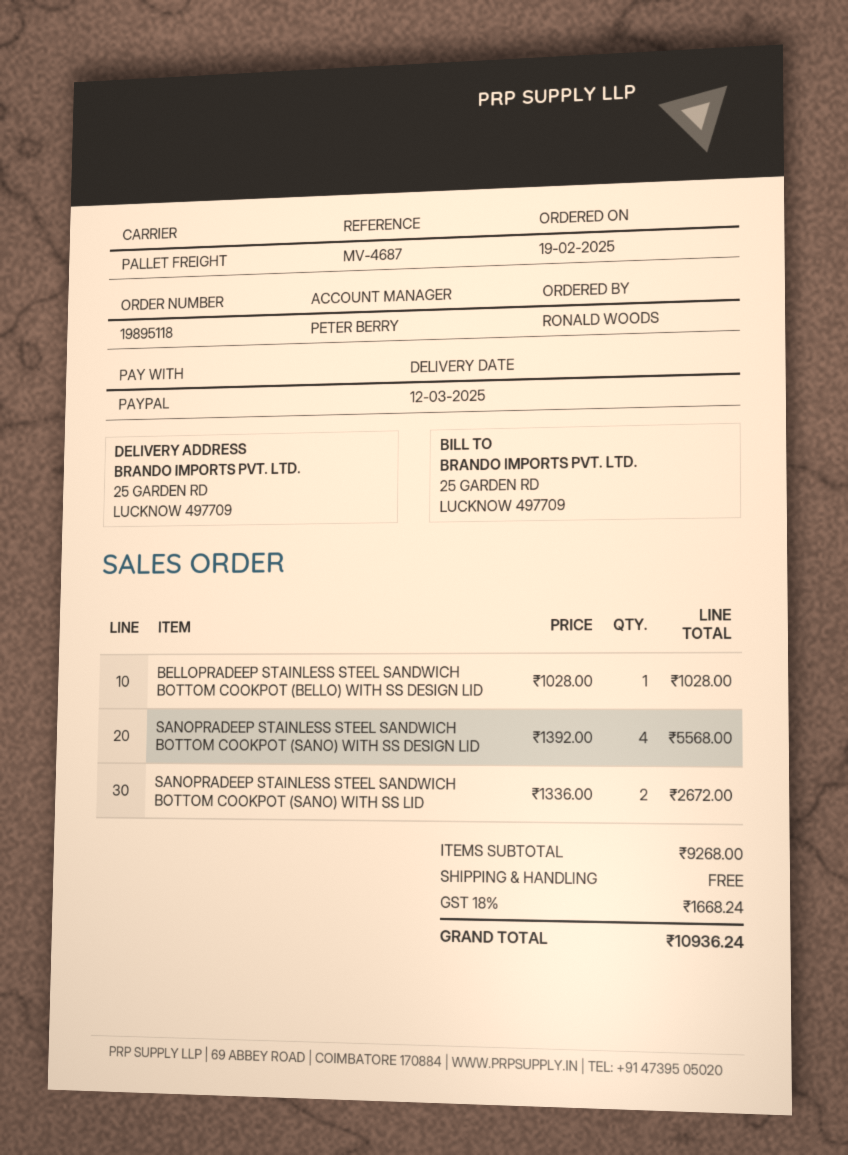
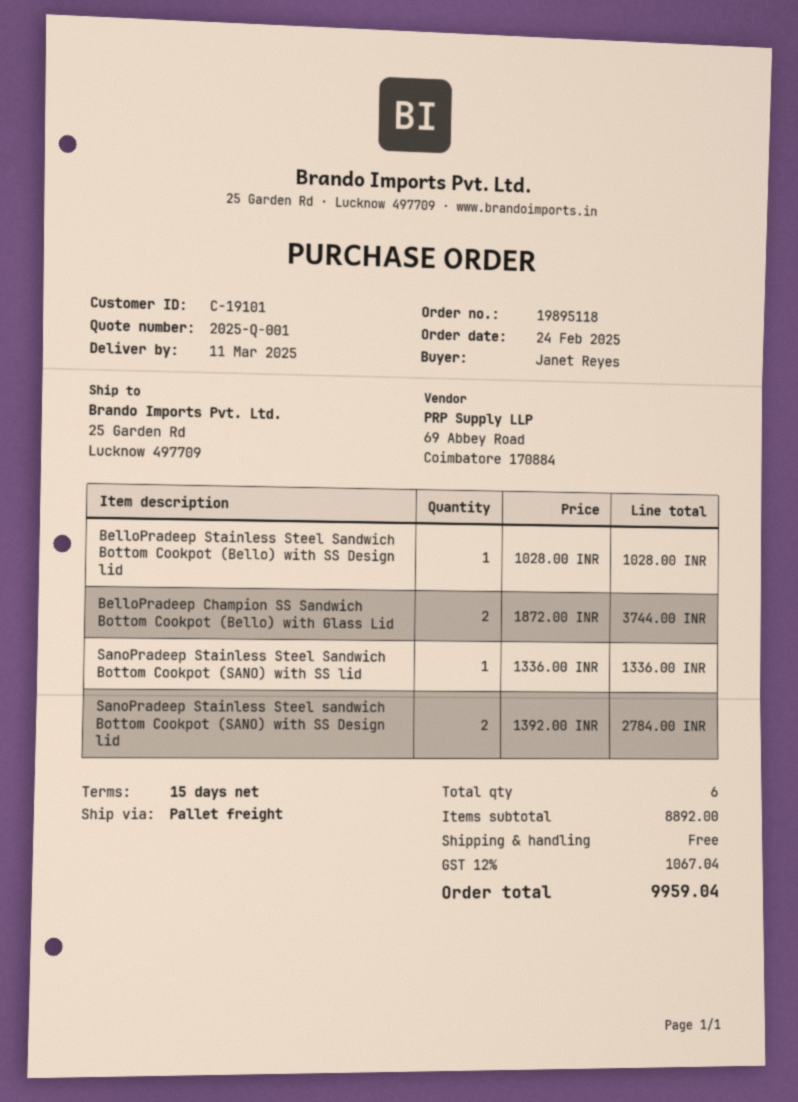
order date: 2025-02-19 -> 2025-02-24
delivery date: 2025-03-12 -> 2025-03-11
ordered by: RONALD WOODS -> Janet Reyes
SANOPRADEEP STAINLESS STEEL SANDWICH BOTTOM COOKPOT (SANO) WITH SS DESIGN LID: 4 x 1392.00 = 5568.00 -> 2 x 1392.00 = 2784.00
SANOPRADEEP STAINLESS STEEL SANDWICH BOTTOM COOKPOT (SANO) WITH SS LID: 2 x 1336.00 = 2672.00 -> 1 x 1336.00 = 1336.00
BelloPradeep Champion SS Sandwich Bottom Cookpot (Bello) with Glass Lid: none -> 2 x 1872.00 = 3744.00
subtotal: 9268.00 -> 8892.00
tax: 18% = 1668.24 -> 12% = 1067.04
total: 10936.24 -> 9959.04

